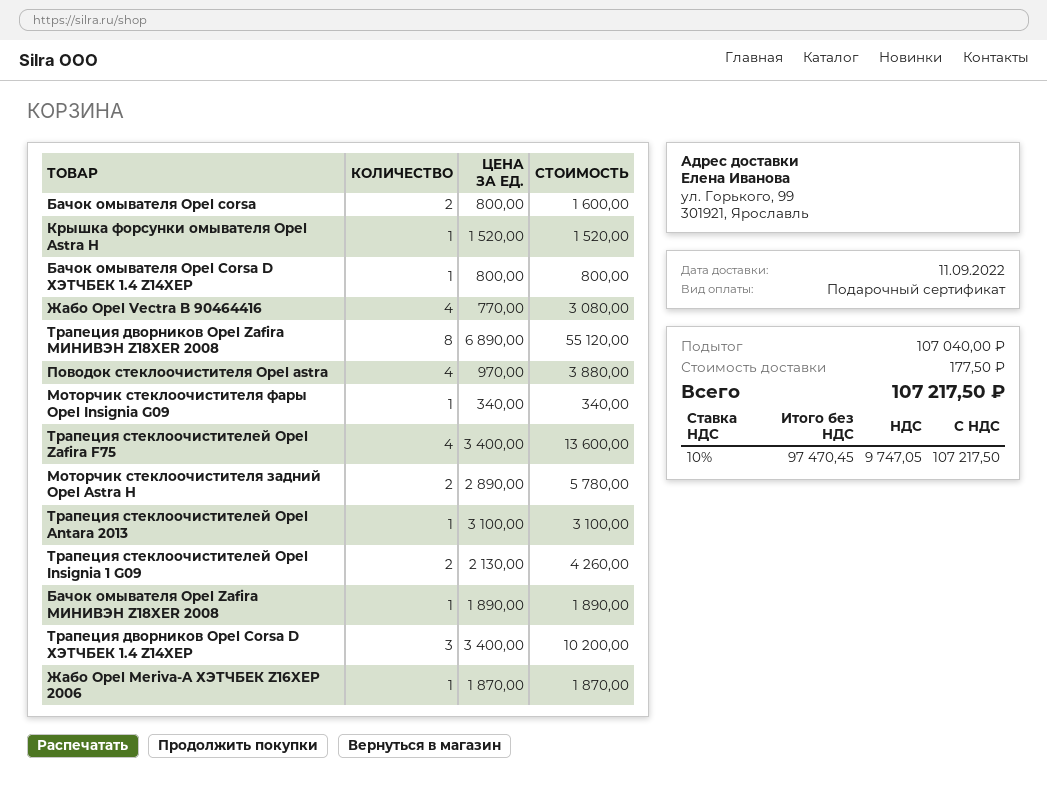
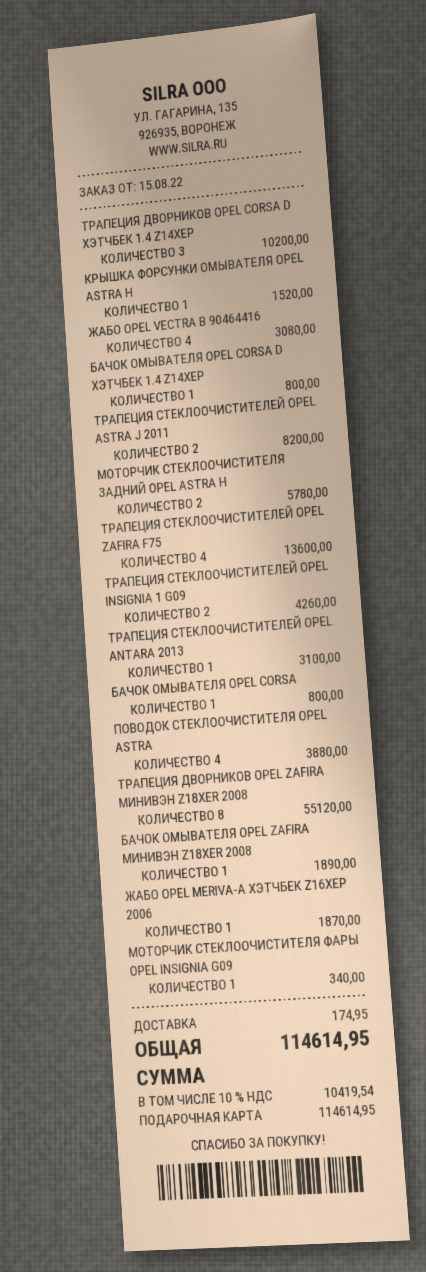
Бачок омывателя Opel corsa: 2 for 1600.00 -> 1 for 800.00
ТРАПЕЦИЯ СТЕКЛООЧИСТИТЕЛЕЙ OPEL ASTRA J 2011: none -> 2 for 8200.00
shipping: 177.50 -> 174.95
tax: 10% = 9747.05 -> 10% = 10419.54
total: 107217.50 -> 114614.95

